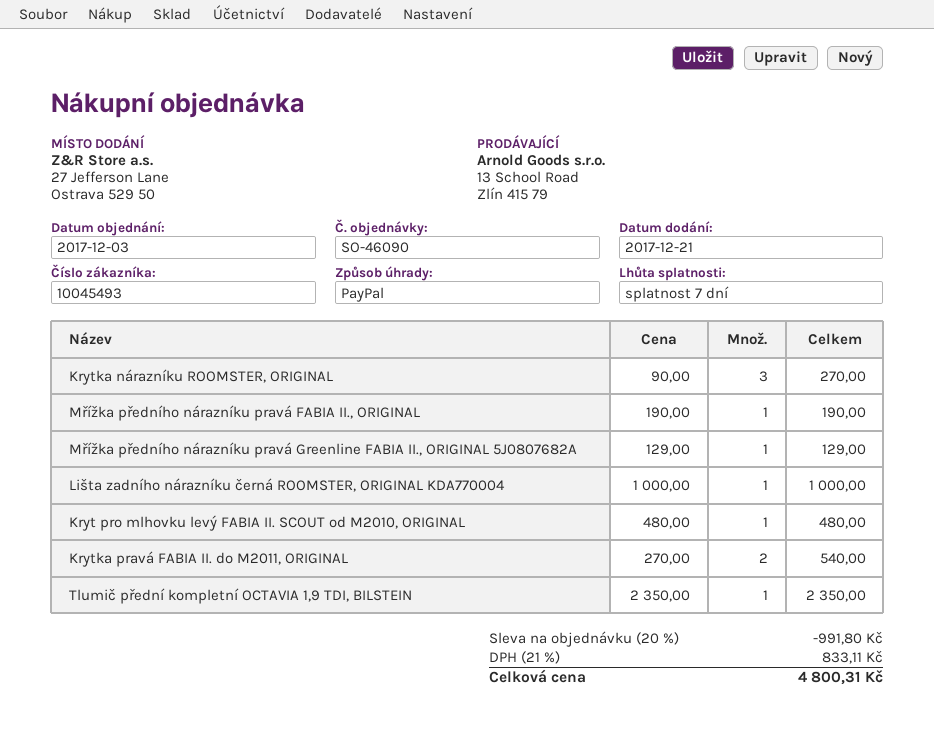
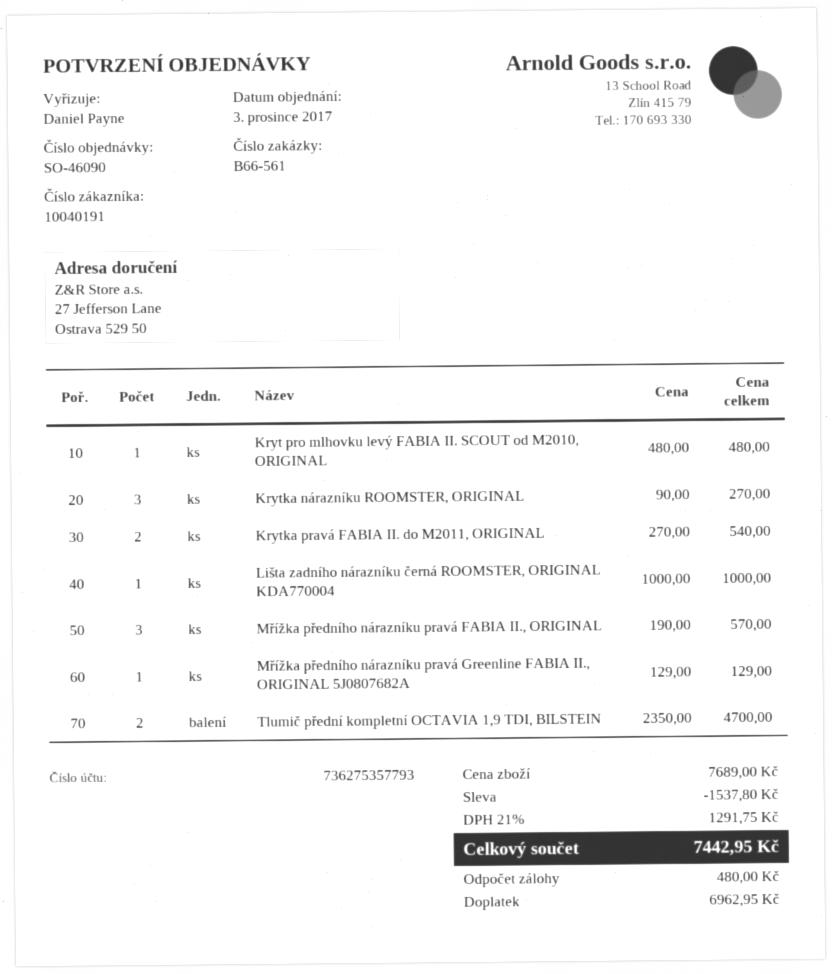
customer number: 10045493 -> 10040191
Mřížka předního nárazníku pravá FABIA II., ORIGINAL: 1 x 190.00 = 190.00 -> 3 x 190.00 = 570.00
Tlumič přední kompletní OCTAVIA 1,9 TDI, BILSTEIN: 1 x 2350.00 = 2350.00 -> 2 x 2350.00 = 4700.00
discount: 991.80 -> 1537.80
tax: 21% = 833.11 -> 21% = 1291.75
total: 4800.31 -> 7442.95

